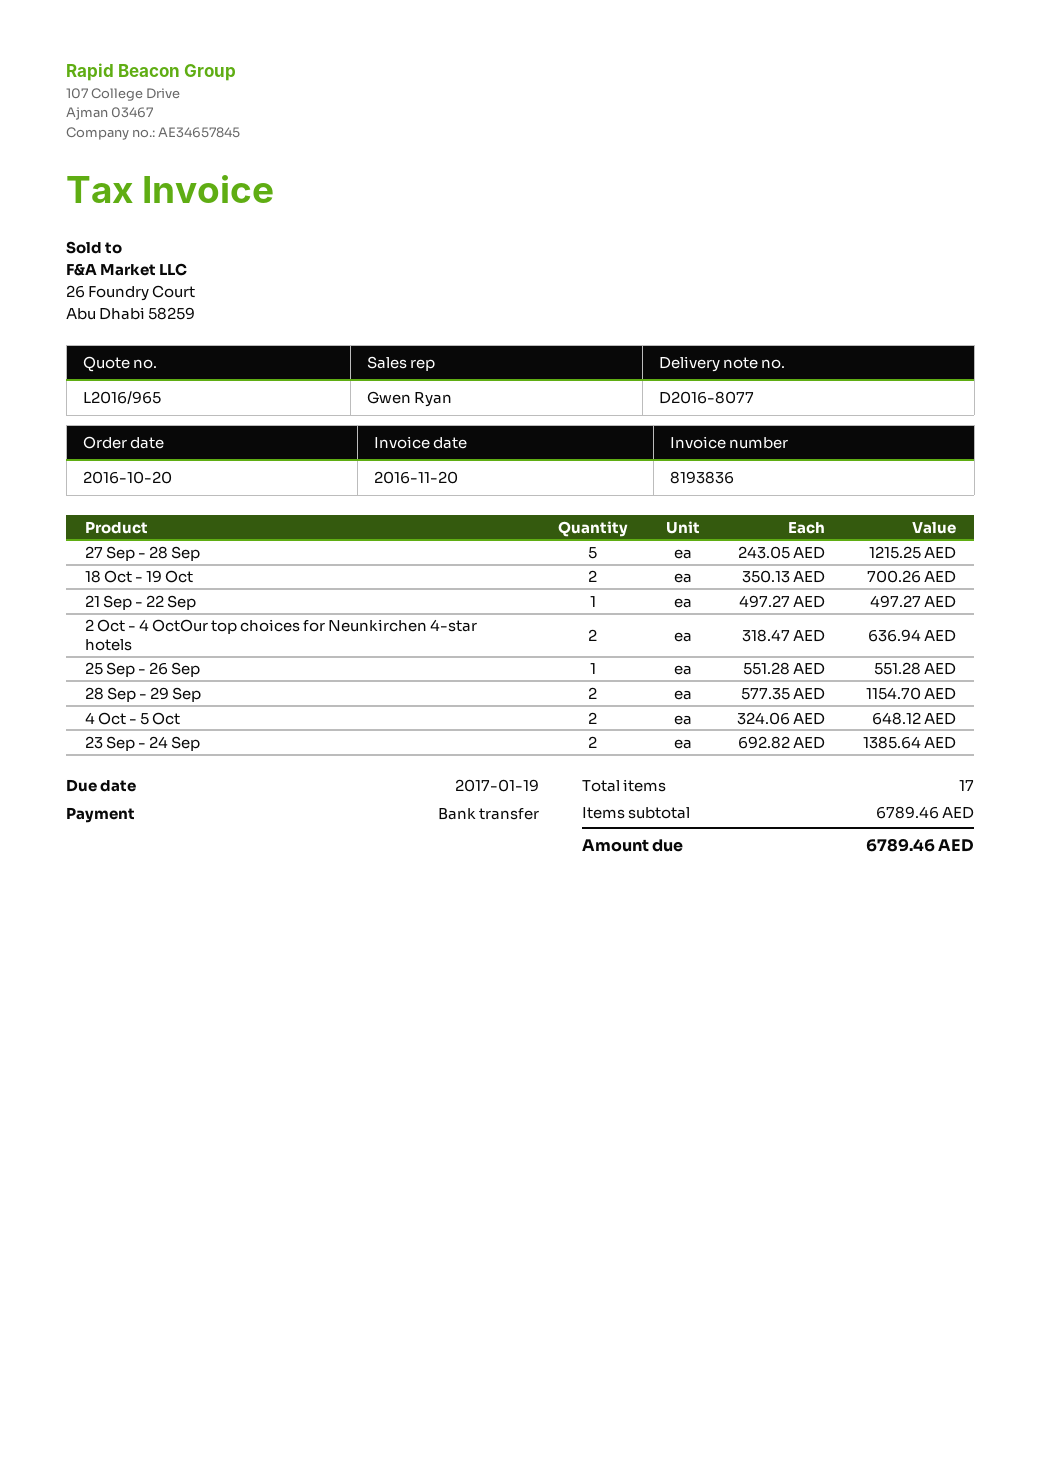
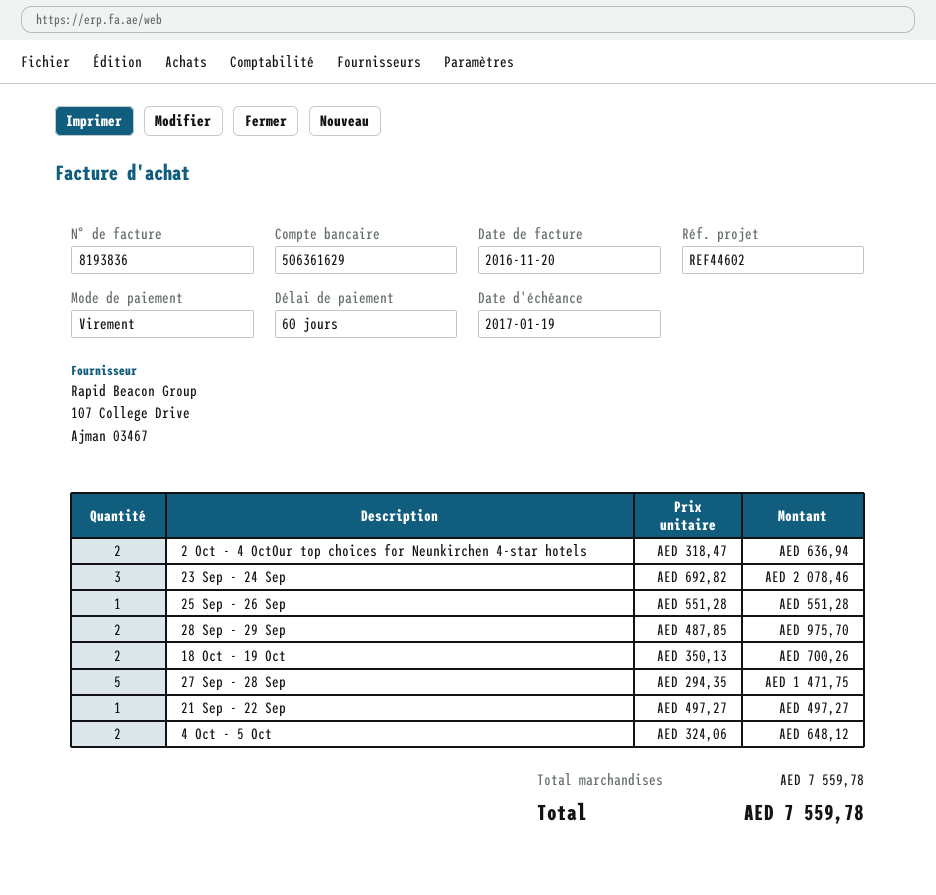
27 Sep - 28 Sep: 5 x 243.05 = 1215.25 -> 5 x 294.35 = 1471.75
28 Sep - 29 Sep: 2 x 577.35 = 1154.70 -> 2 x 487.85 = 975.70
23 Sep - 24 Sep: 2 x 692.82 = 1385.64 -> 3 x 692.82 = 2078.46
subtotal: 6789.46 -> 7559.78
total: 6789.46 -> 7559.78

